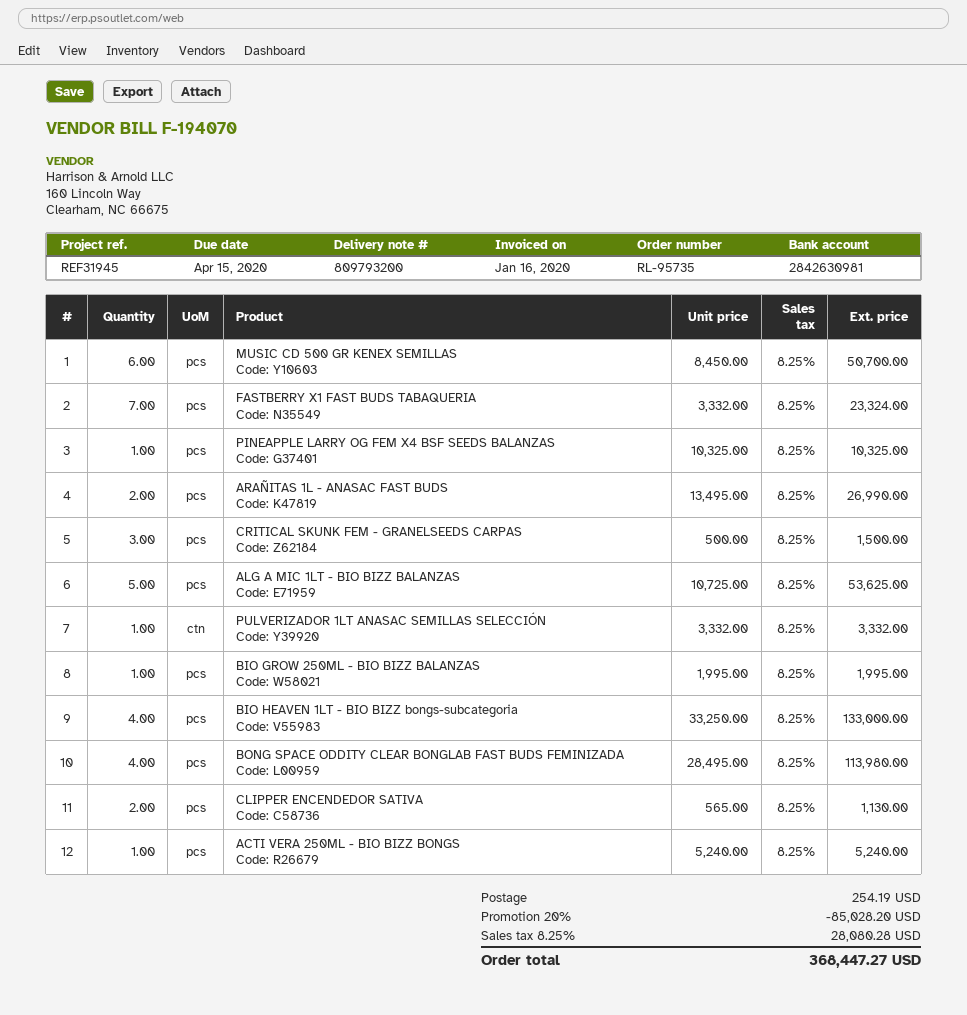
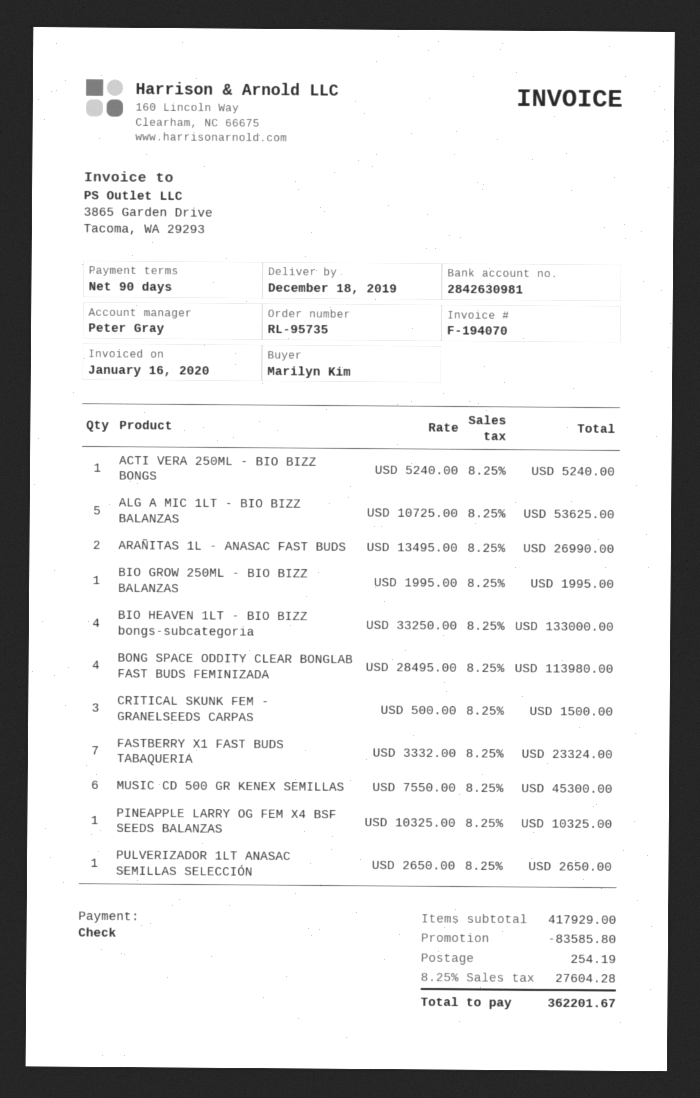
MUSIC CD 500 GR KENEX SEMILLAS: 6 x 8450.00 = 50700.00 -> 6 x 7550.00 = 45300.00
PULVERIZADOR 1LT ANASAC SEMILLAS SELECCIÓN: 1 x 3332.00 = 3332.00 -> 1 x 2650.00 = 2650.00
CLIPPER ENCENDEDOR SATIVA: 2 x 565.00 = 1130.00 -> none
discount: 85028.20 -> 83585.80
tax: 8.25% = 28080.28 -> 8.25% = 27604.28
total: 368447.27 -> 362201.67

